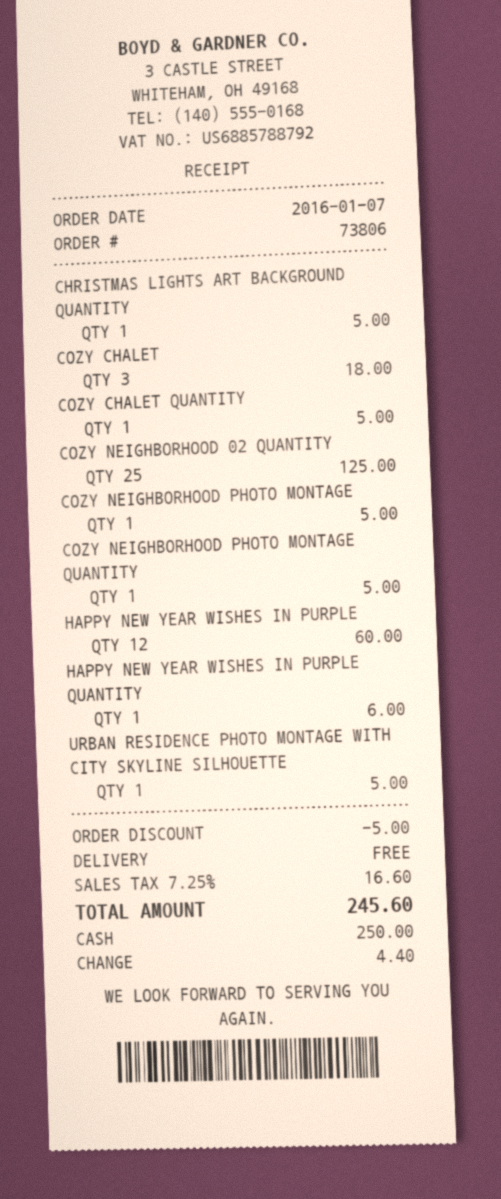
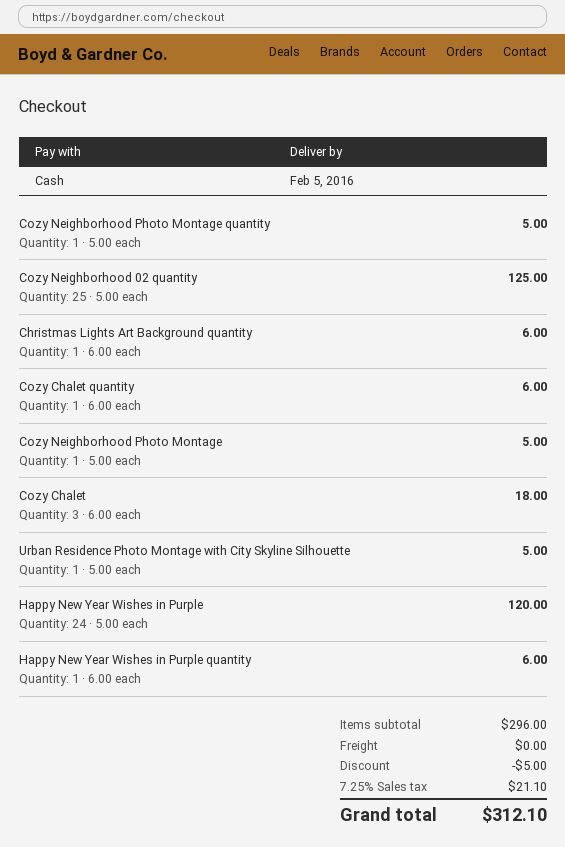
CHRISTMAS LIGHTS ART BACKGROUND QUANTITY: 1 for 5.00 -> 1 for 6.00
COZY CHALET QUANTITY: 1 for 5.00 -> 1 for 6.00
HAPPY NEW YEAR WISHES IN PURPLE: 12 for 60.00 -> 24 for 120.00
tax: 7.25% = 16.60 -> 7.25% = 21.10
total: 245.60 -> 312.10

